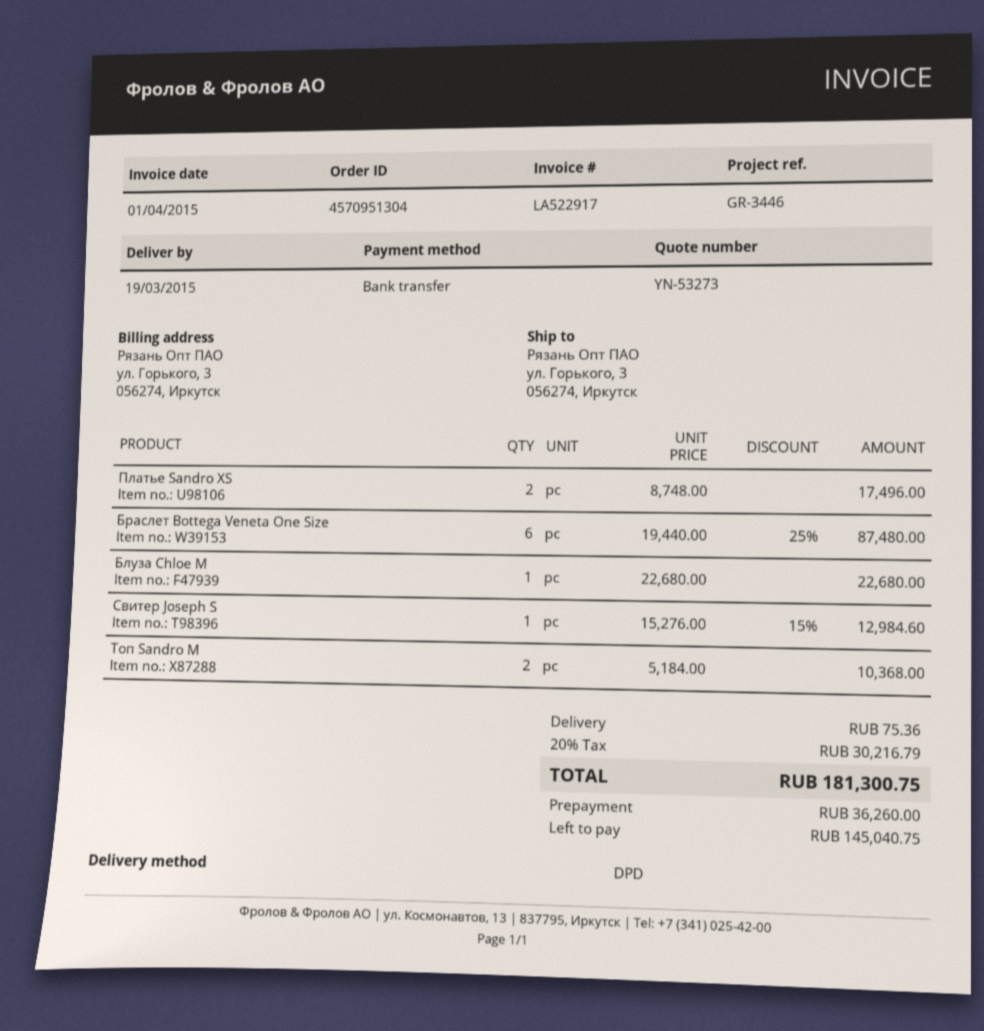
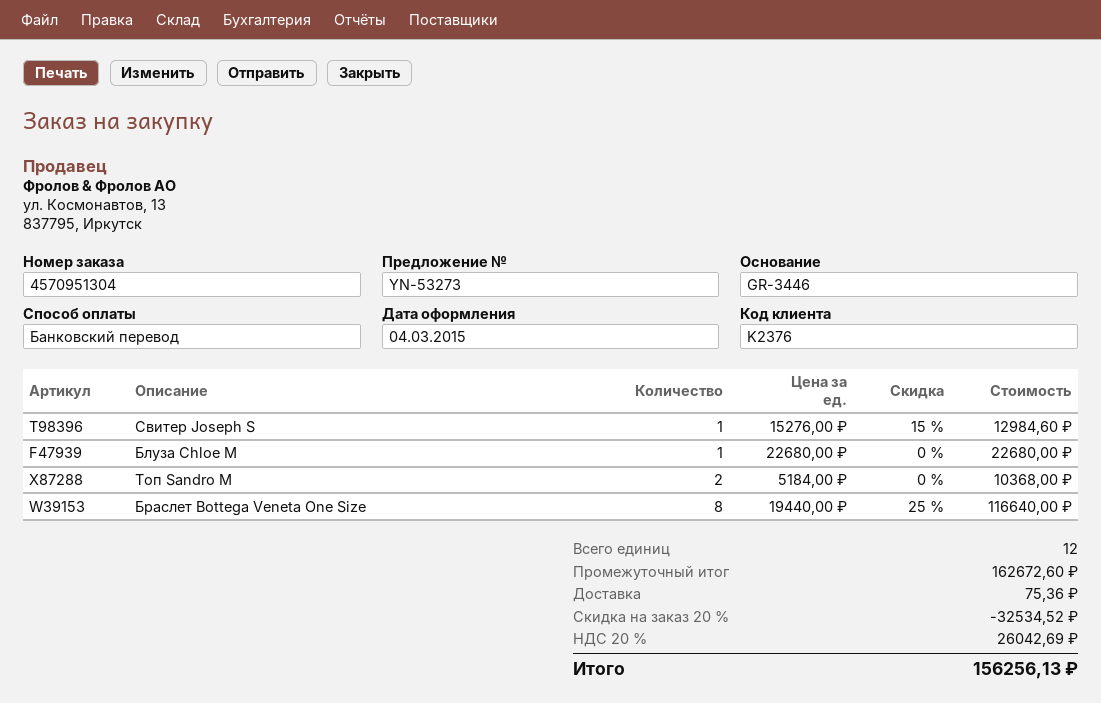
Платье Sandro XS: 2 x 8748.00 = 17496.00 -> none
Браслет Bottega Veneta One Size: 6 x 19440.00 - 25% = 87480.00 -> 8 x 19440.00 - 25% = 116640.00
discount: none -> 20% = 32534.52
tax: 20% = 30216.79 -> 20% = 26042.69
total: 181300.75 -> 156256.13

